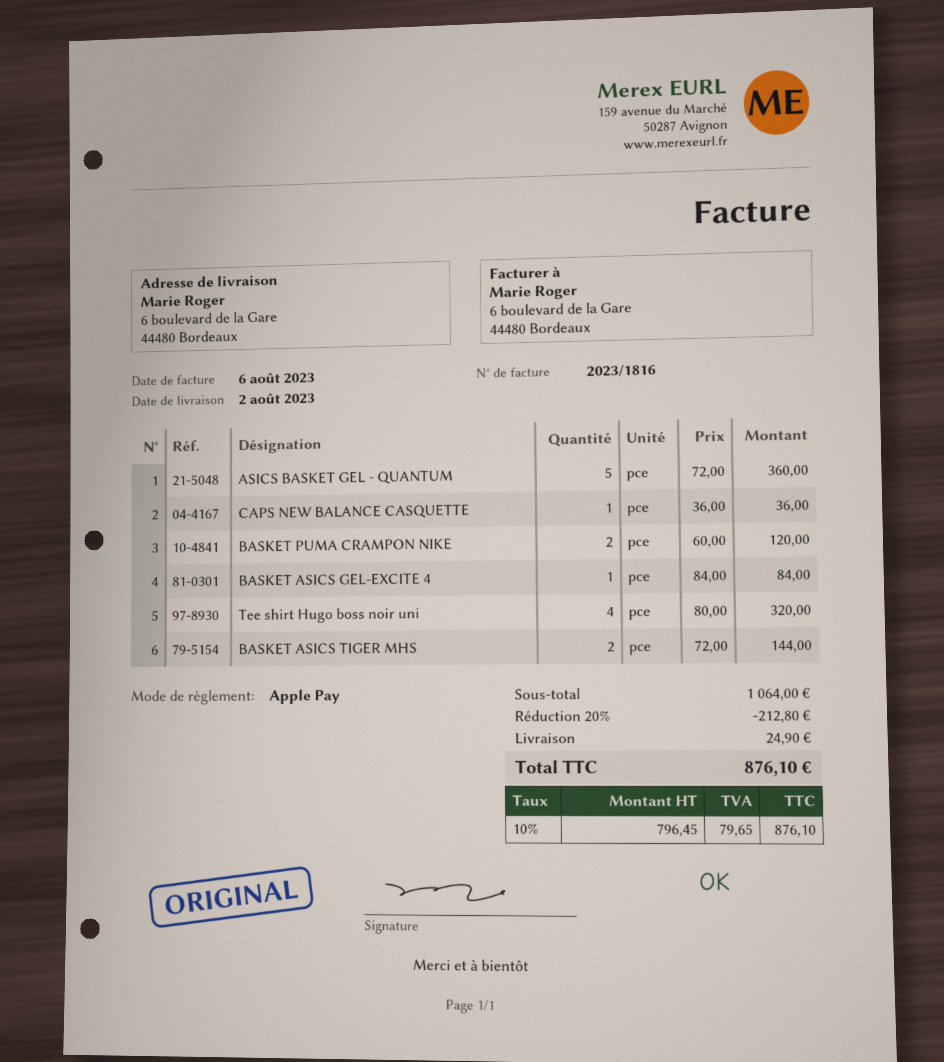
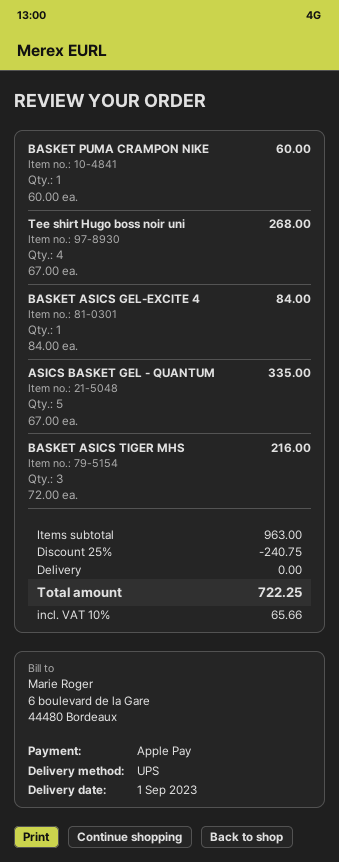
delivery date: 2023-08-02 -> 2023-09-01
ASICS BASKET GEL - QUANTUM: 5 x 72.00 = 360.00 -> 5 x 67.00 = 335.00
CAPS NEW BALANCE CASQUETTE: 1 x 36.00 = 36.00 -> none
BASKET PUMA CRAMPON NIKE: 2 x 60.00 = 120.00 -> 1 x 60.00 = 60.00
Tee shirt Hugo boss noir uni: 4 x 80.00 = 320.00 -> 4 x 67.00 = 268.00
BASKET ASICS TIGER MHS: 2 x 72.00 = 144.00 -> 3 x 72.00 = 216.00
subtotal: 1064.00 -> 963.00
discount: 20% = 212.80 -> 25% = 240.75
shipping: 24.90 -> 0.00
tax: 10% = 79.65 -> 10% = 65.66
total: 876.10 -> 722.25

